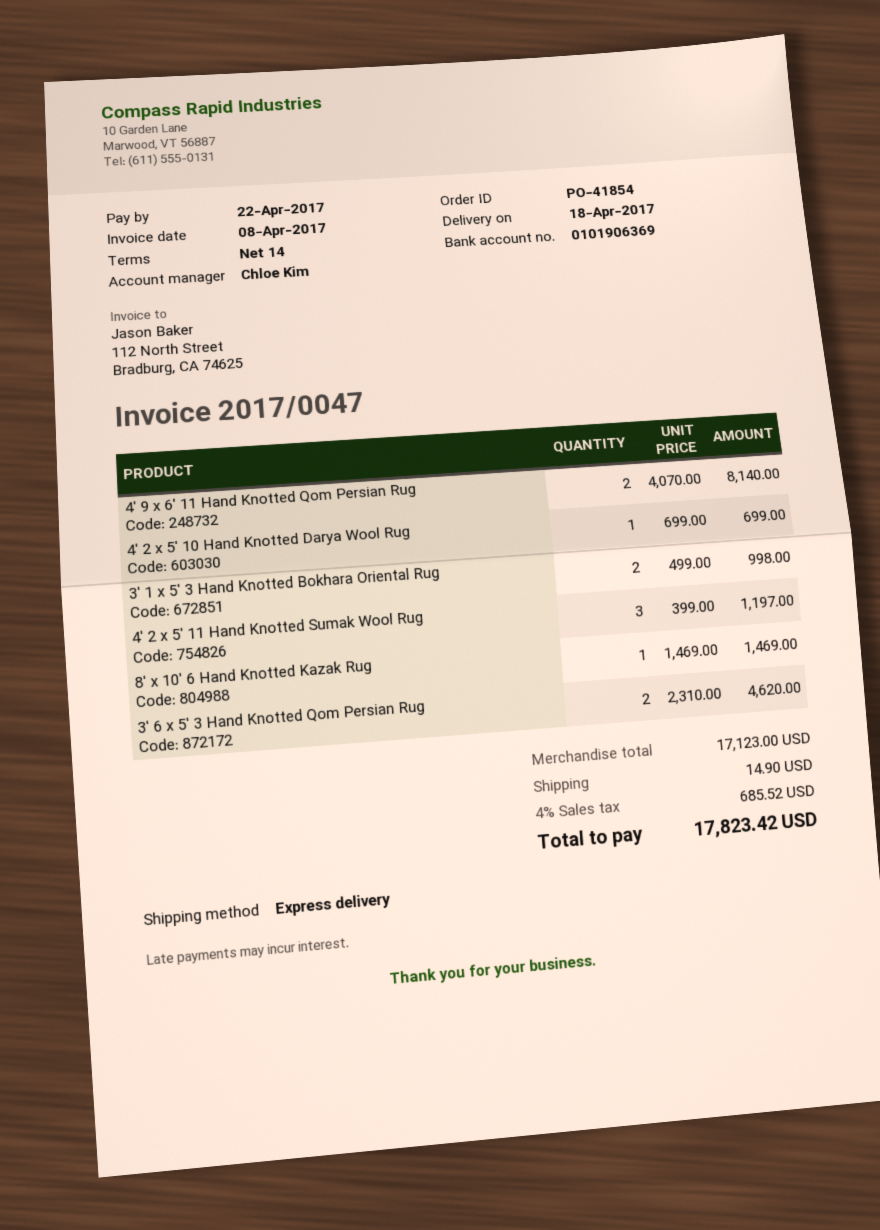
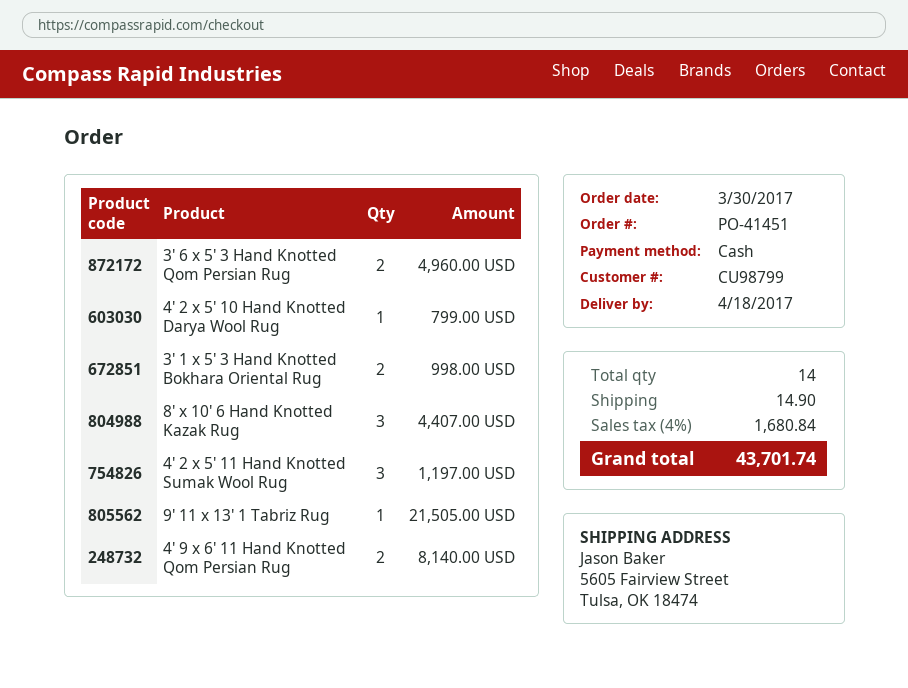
order number: PO-41854 -> PO-41451
4' 2 x 5' 10 Hand Knotted Darya Wool Rug: 1 for 699.00 -> 1 for 799.00
8' x 10' 6 Hand Knotted Kazak Rug: 1 for 1469.00 -> 3 for 4407.00
3' 6 x 5' 3 Hand Knotted Qom Persian Rug: 2 for 4620.00 -> 2 for 4960.00
9' 11 x 13' 1 Tabriz Rug: none -> 1 for 21505.00
tax: 4% = 685.52 -> 4% = 1680.84
total: 17823.42 -> 43701.74

